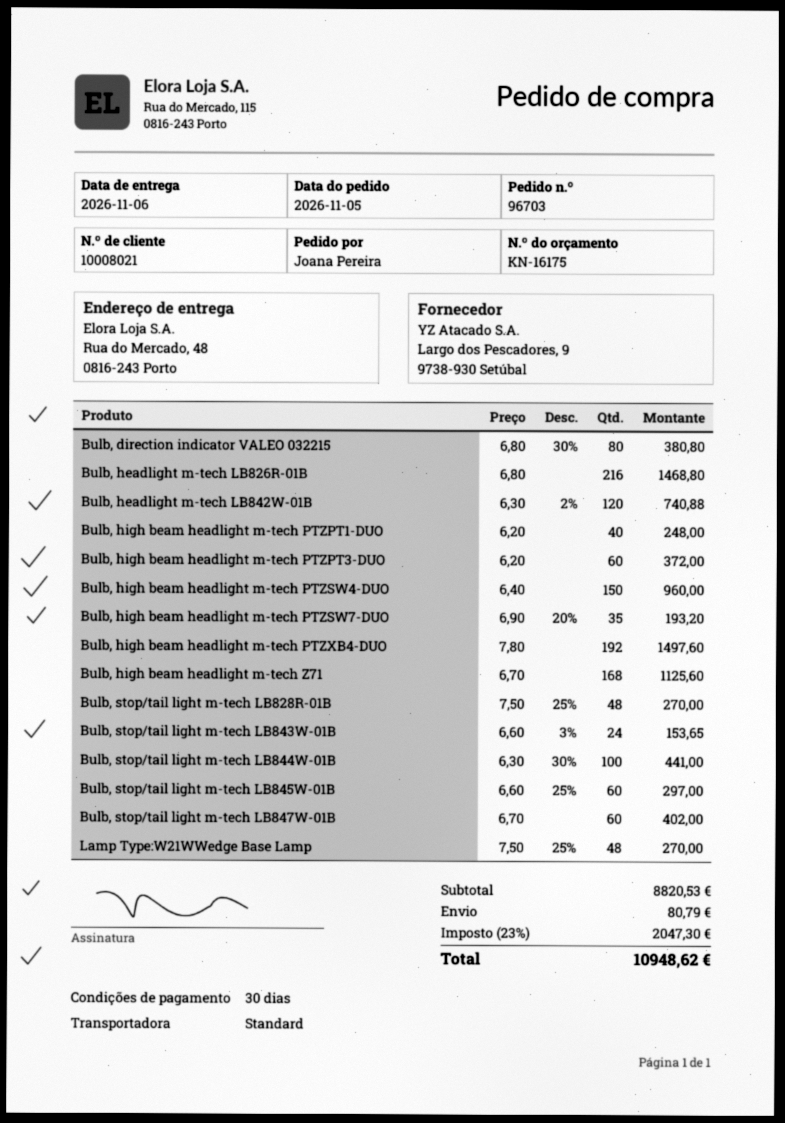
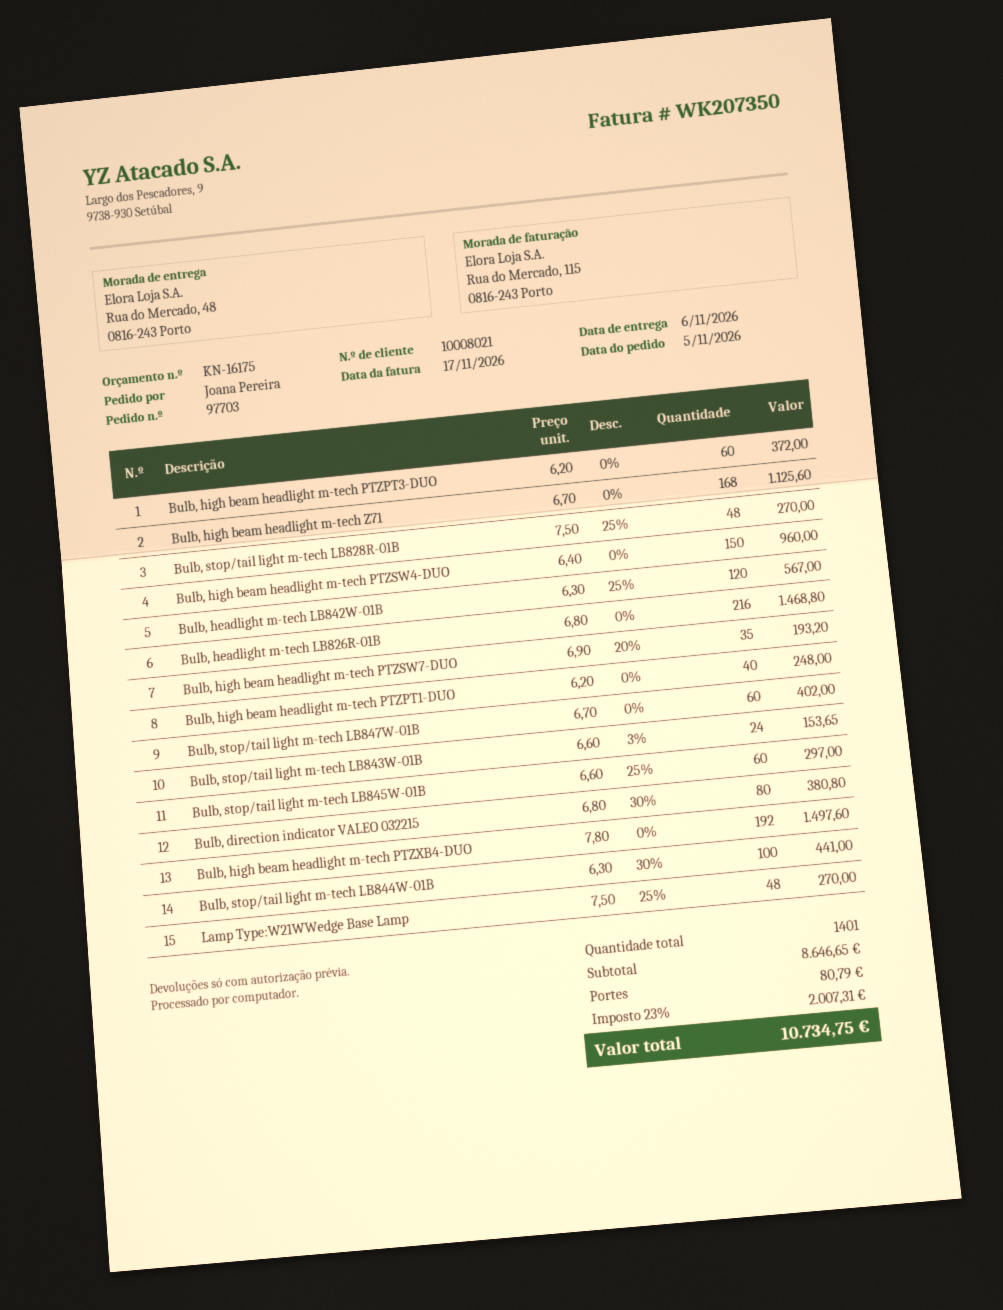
order number: 96703 -> 97703
Bulb, headlight m-tech LB842W-01B: 120 x 6.30 - 2% = 740.88 -> 120 x 6.30 - 25% = 567.00
subtotal: 8820.53 -> 8646.65
tax: 23% = 2047.30 -> 23% = 2007.31
total: 10948.62 -> 10734.75

